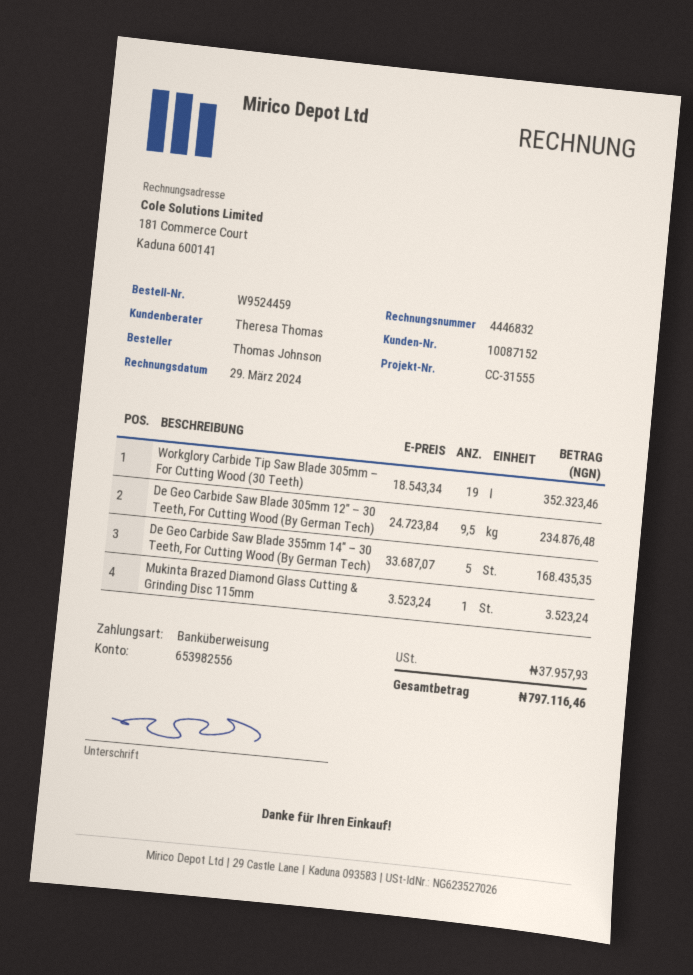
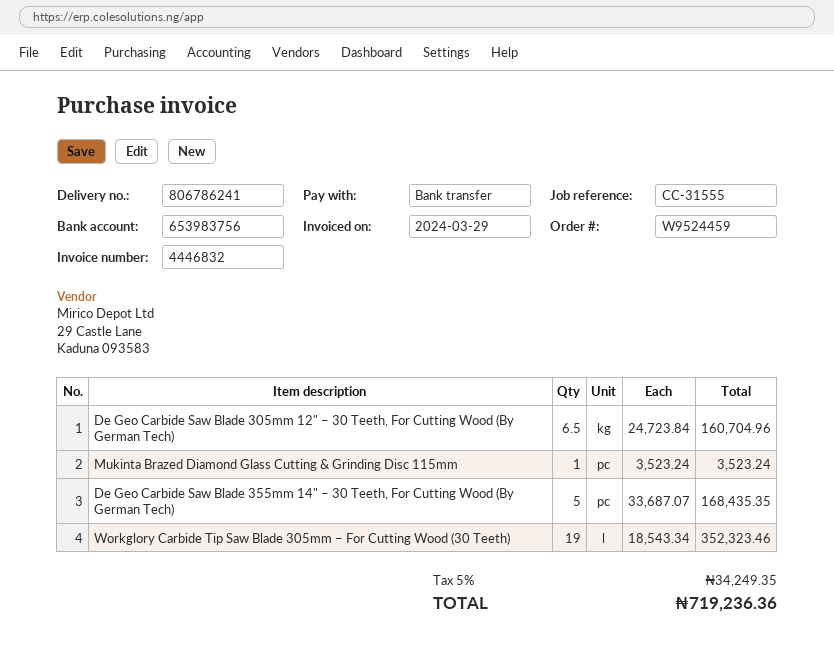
bank account: 653982556 -> 653983756
De Geo Carbide Saw Blade 305mm 12" – 30 Teeth, For Cutting Wood (By German Tech): 9.5 x 24723.84 = 234876.48 -> 6.5 x 24723.84 = 160704.96
tax: 37957.93 -> 34249.35
total: 797116.46 -> 719236.36

